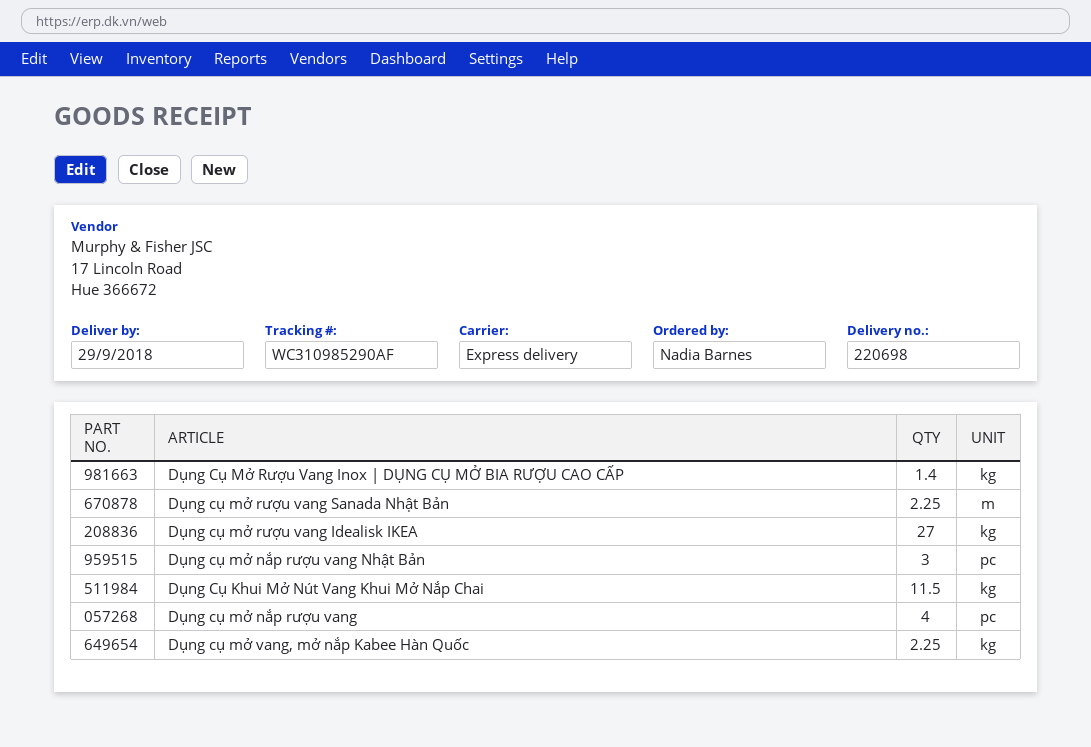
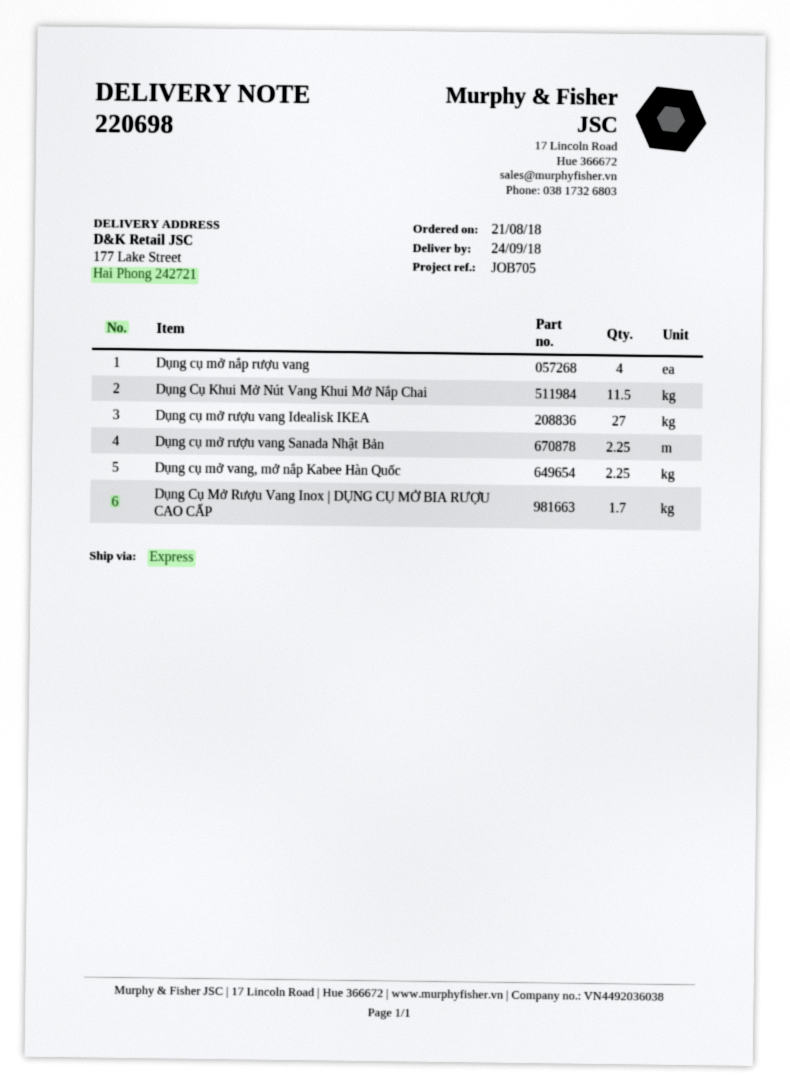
delivery date: 2018-09-29 -> 2018-09-24
Dụng Cụ Mở Rượu Vang Inox | DỤNG CỤ MỞ BIA RƯỢU CAO CẤP: 1.4 -> 1.7
Dụng cụ mở nắp rượu vang Nhật Bản: 3 -> none

